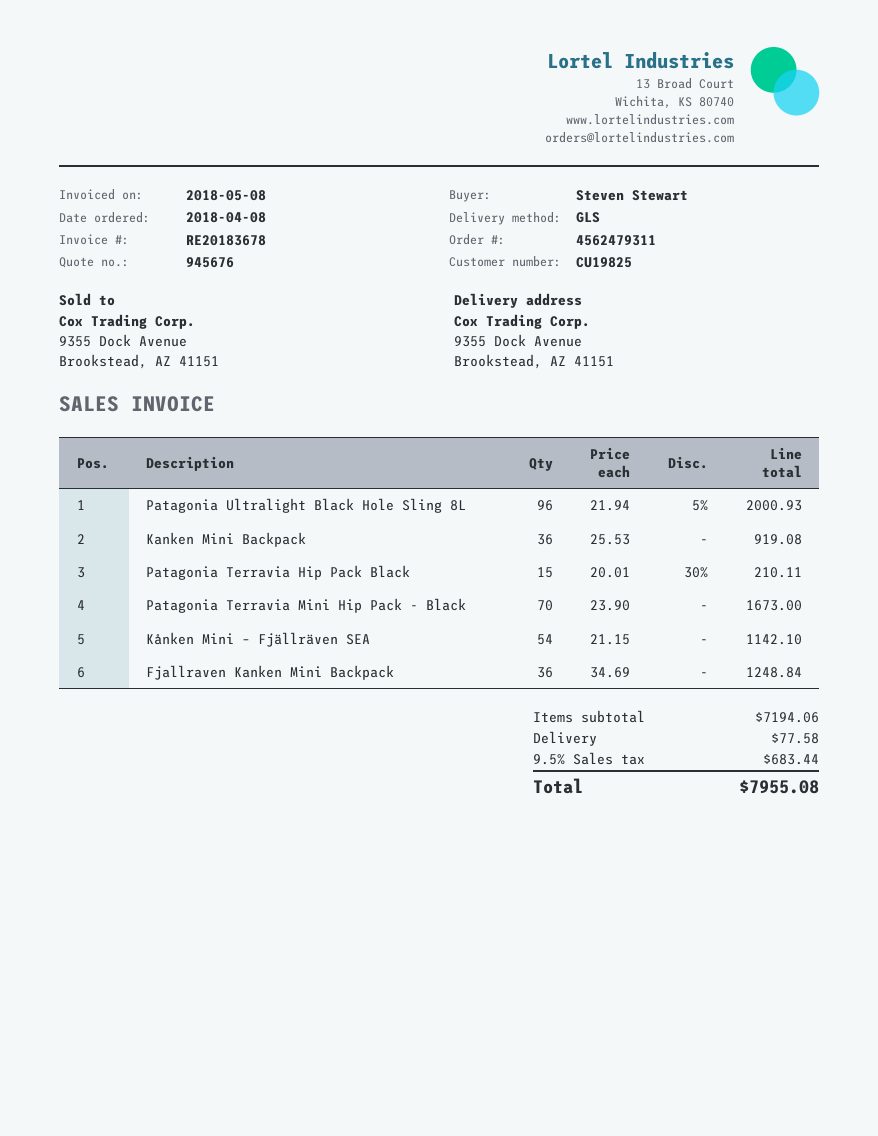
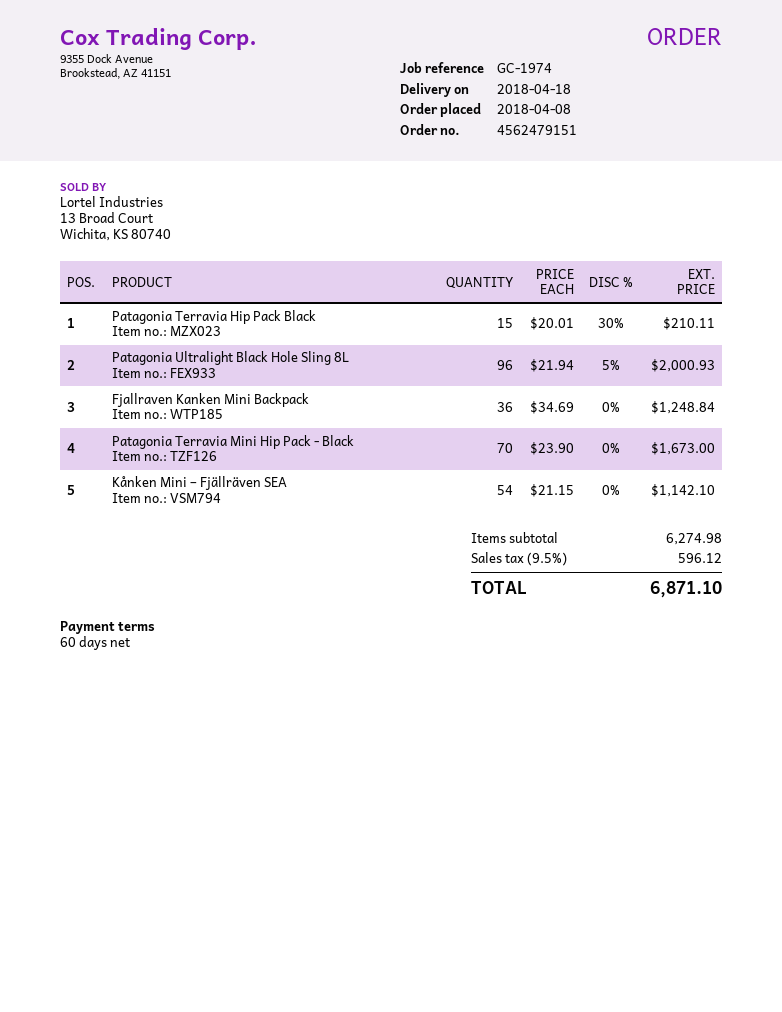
order number: 4562479311 -> 4562479151
Kanken Mini Backpack: 36 x 25.53 = 919.08 -> none
subtotal: 7194.06 -> 6274.98
shipping: 77.58 -> none
tax: 9.5% = 683.44 -> 9.5% = 596.12
total: 7955.08 -> 6871.10

